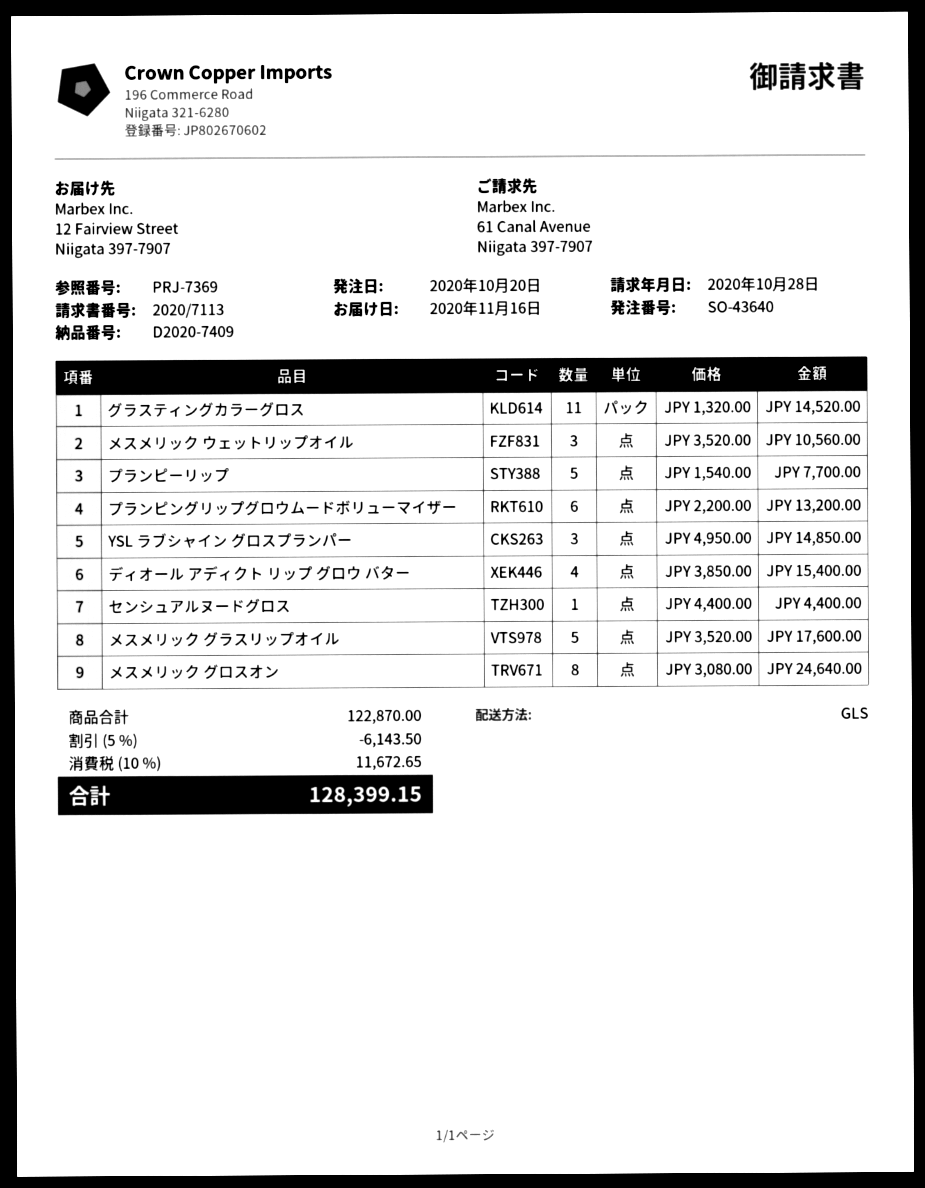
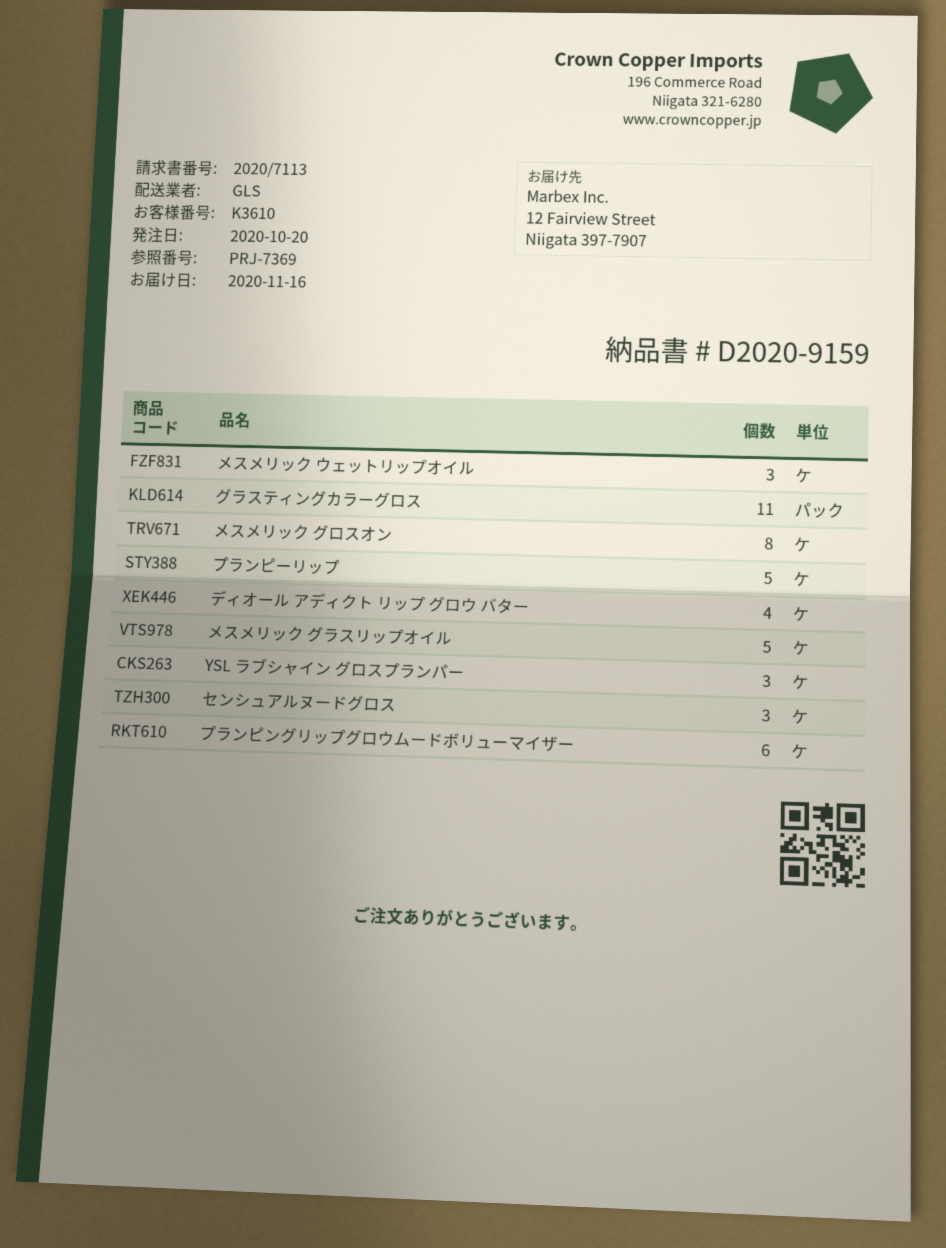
delivery note number: D2020-7409 -> D2020-9159
センシュアルヌードグロス: 1 -> 3

